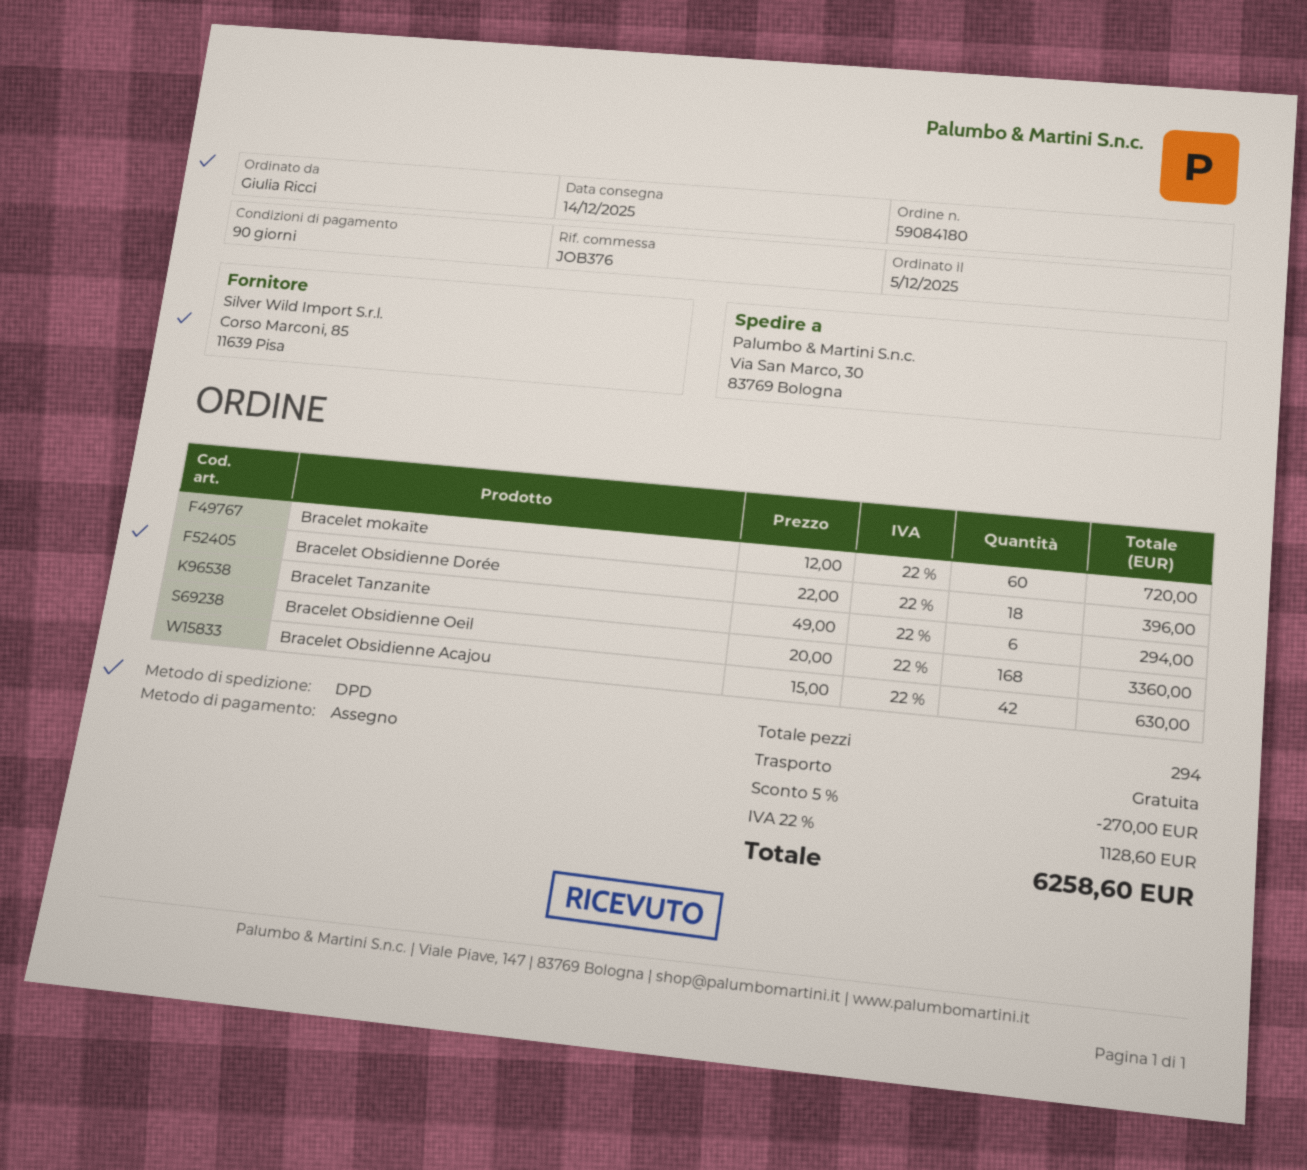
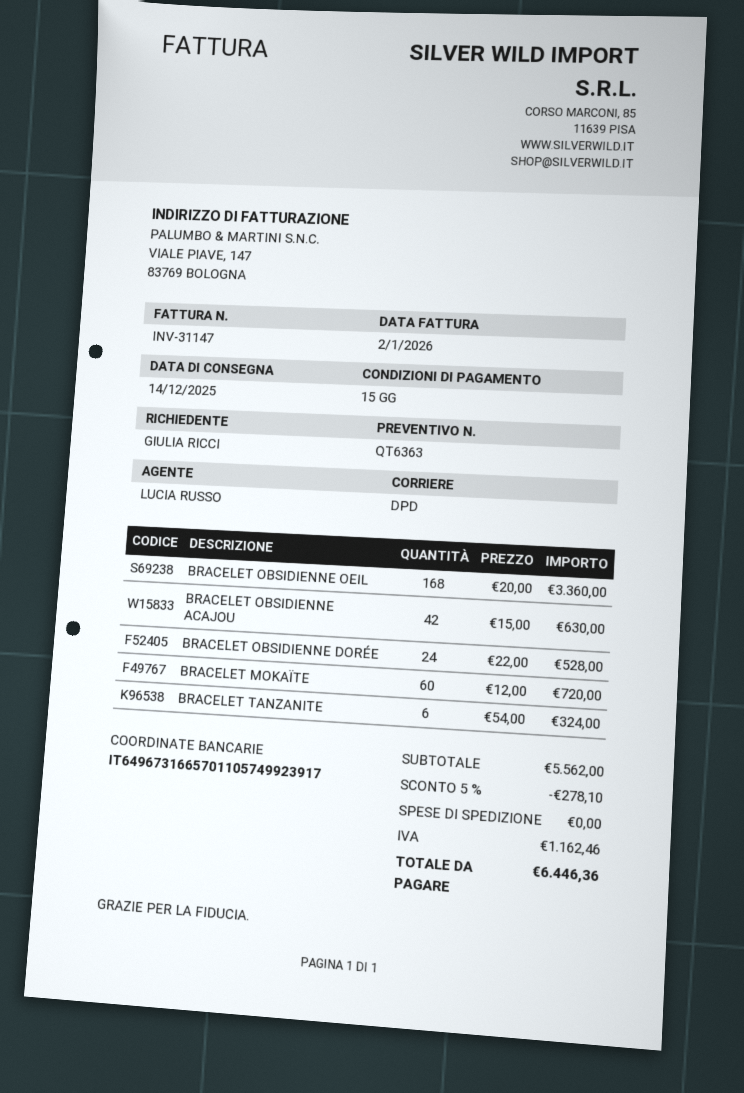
payment terms: 90 days -> 15 days
Bracelet Obsidienne Dorée: 18 x 22.00 = 396.00 -> 24 x 22.00 = 528.00
Bracelet Tanzanite: 6 x 49.00 = 294.00 -> 6 x 54.00 = 324.00
discount: 5% = 270.00 -> 5% = 278.10
tax: 1128.60 -> 1162.46
total: 6258.60 -> 6446.36

